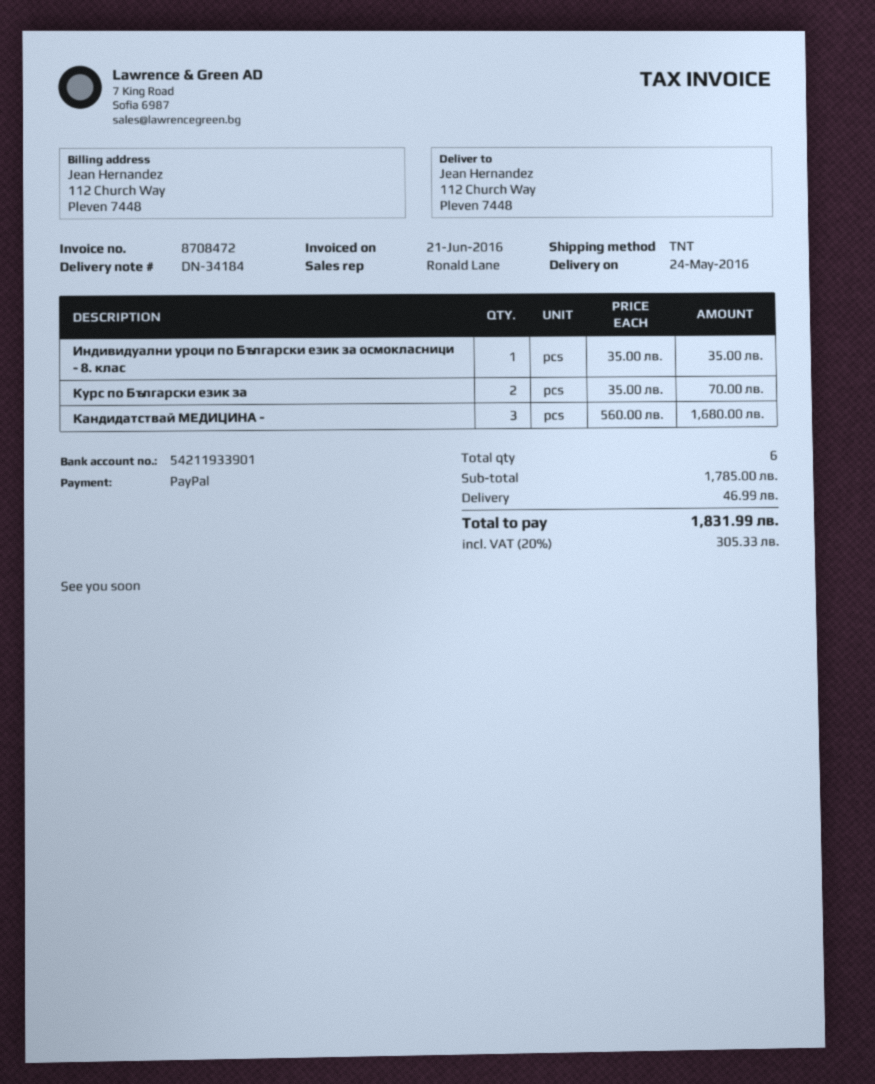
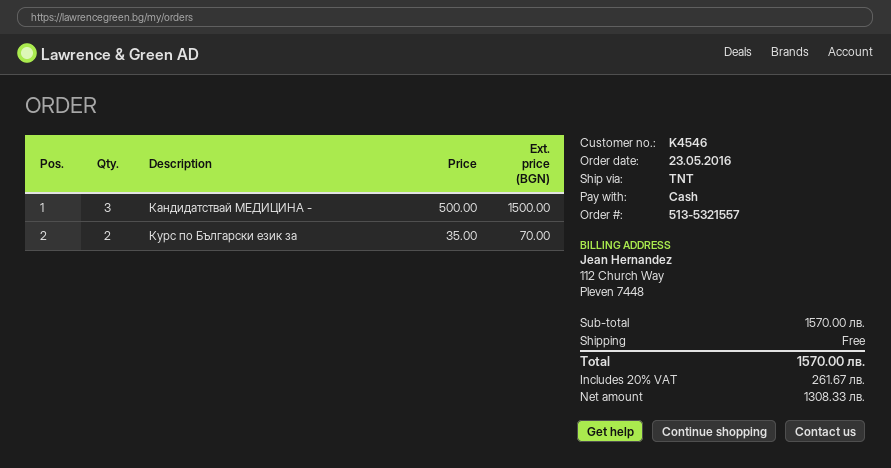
payment method: PayPal -> cash
Индивидуални уроци по Български език за осмокласници - 8. клас: 1 x 35.00 = 35.00 -> none
Кандидатствай МЕДИЦИНА -: 3 x 560.00 = 1680.00 -> 3 x 500.00 = 1500.00
subtotal: 1785.00 -> 1570.00
shipping: 46.99 -> 0.00
tax: 20% = 305.33 -> 20% = 261.67
total: 1831.99 -> 1570.00

